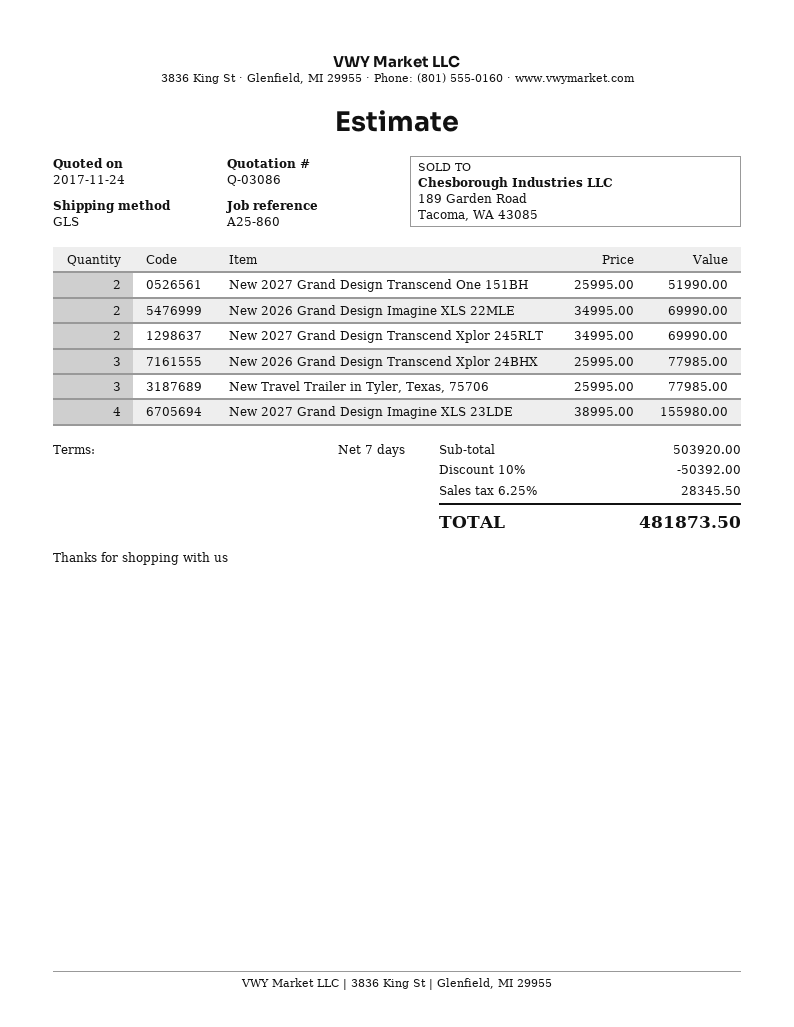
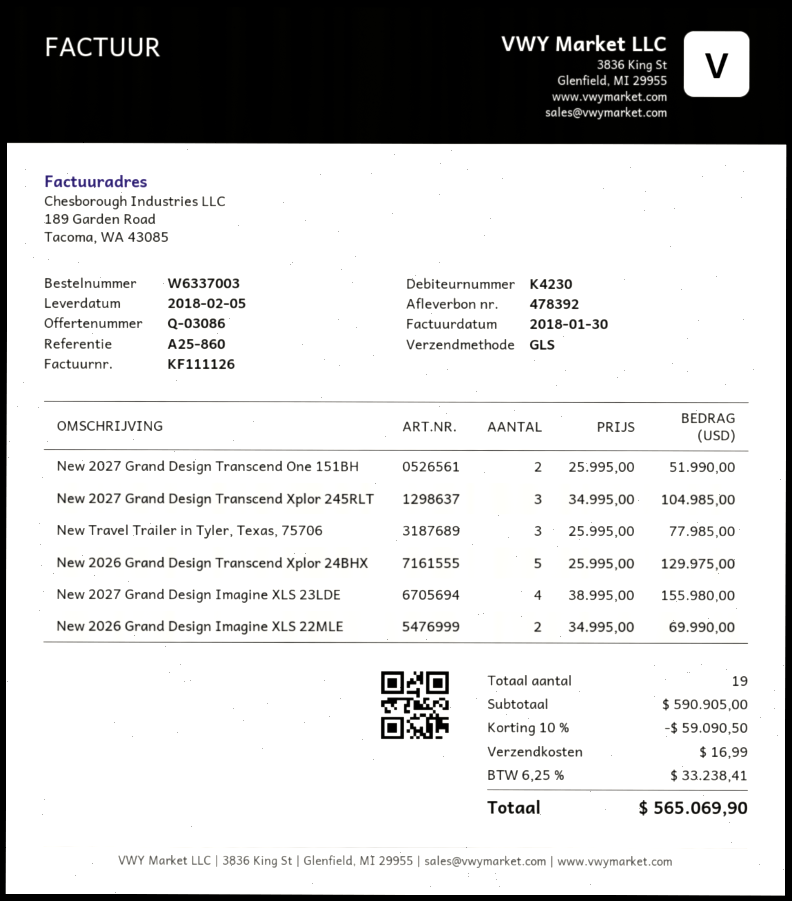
New 2027 Grand Design Transcend Xplor 245RLT: 2 x 34995.00 = 69990.00 -> 3 x 34995.00 = 104985.00
New 2026 Grand Design Transcend Xplor 24BHX: 3 x 25995.00 = 77985.00 -> 5 x 25995.00 = 129975.00
subtotal: 503920.00 -> 590905.00
discount: 10% = 50392.00 -> 10% = 59090.50
shipping: none -> 16.99
tax: 6.25% = 28345.50 -> 6.25% = 33238.41
total: 481873.50 -> 565069.90

